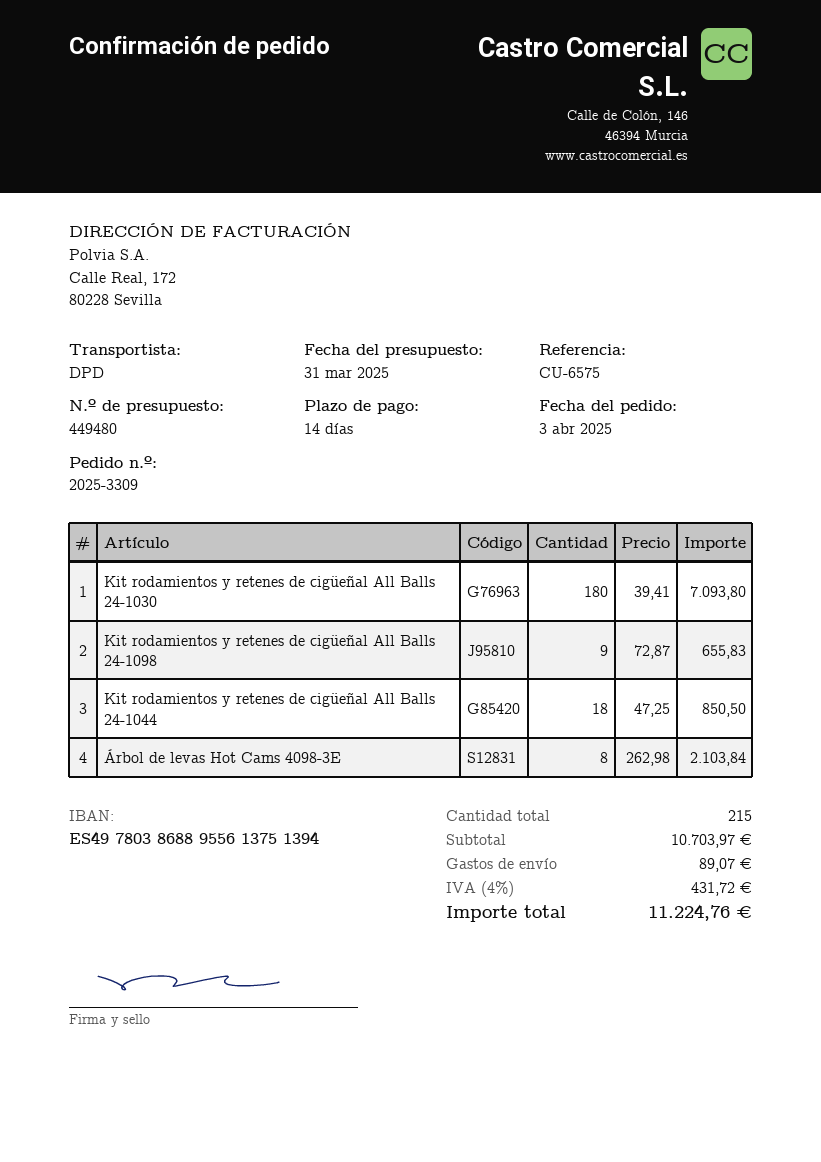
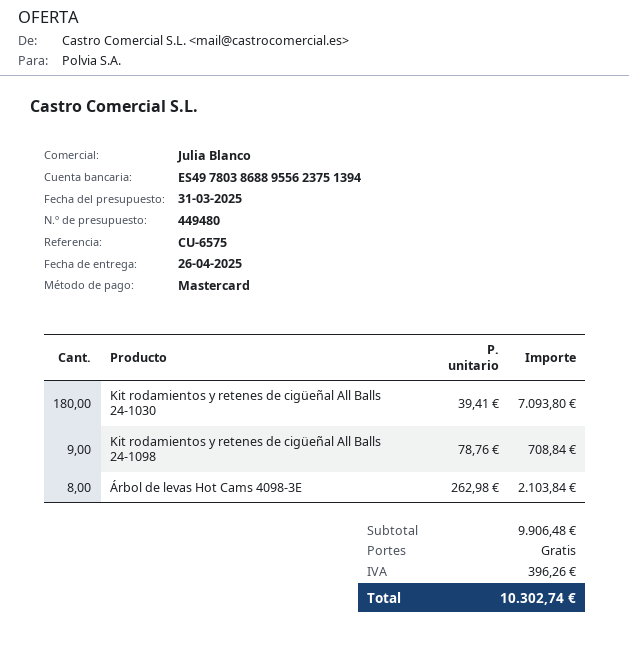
bank account: ES4978038688955613751394 -> ES4978038688955623751394
Kit rodamientos y retenes de cigüeñal All Balls 24-1098: 9 x 72.87 = 655.83 -> 9 x 78.76 = 708.84
Kit rodamientos y retenes de cigüeñal All Balls 24-1044: 18 x 47.25 = 850.50 -> none
subtotal: 10703.97 -> 9906.48
shipping: 89.07 -> 0.00
tax: 431.72 -> 396.26
total: 11224.76 -> 10302.74

